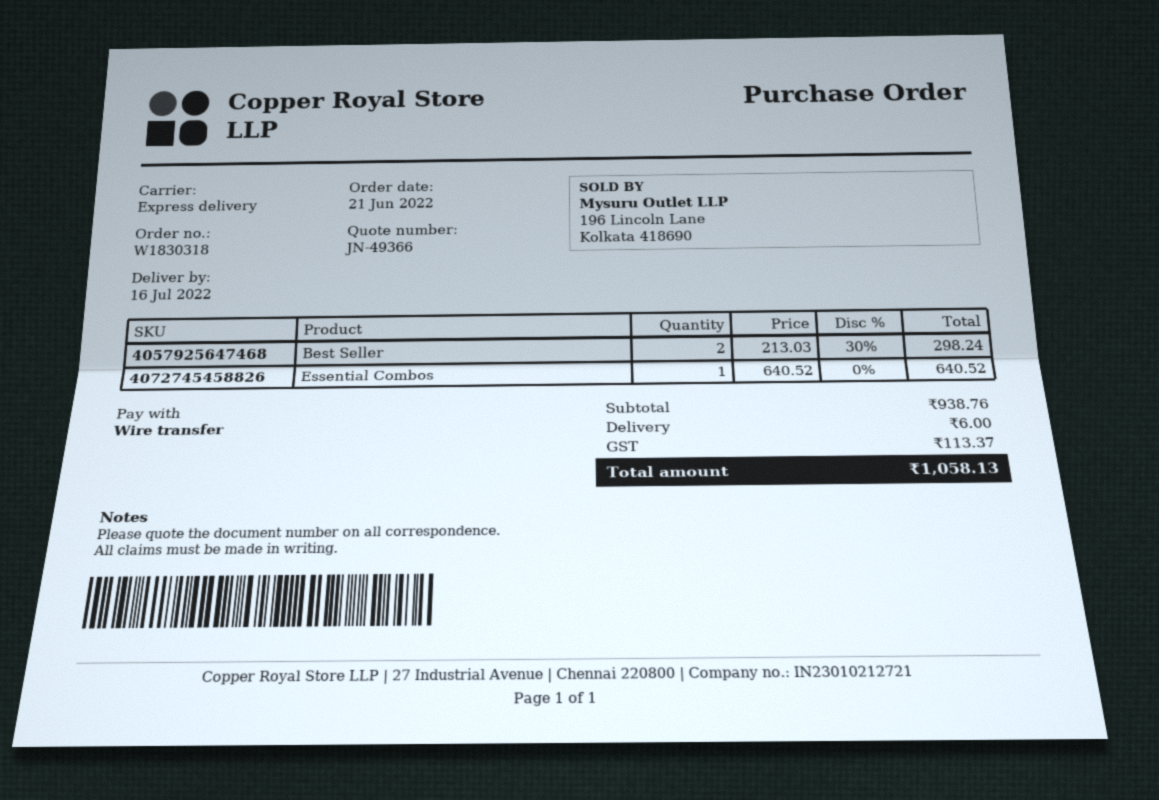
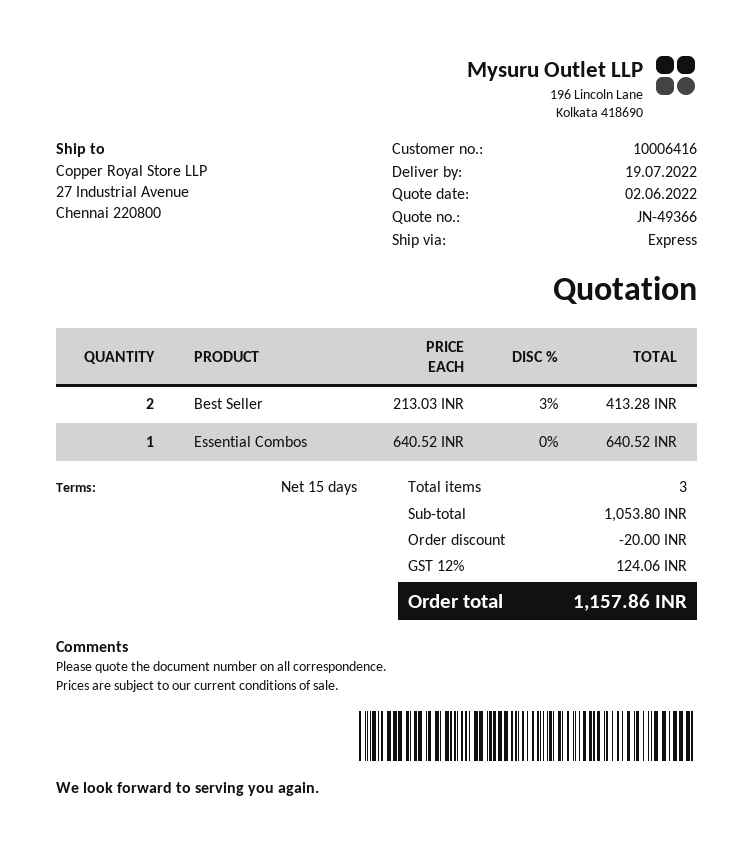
delivery date: 2022-07-16 -> 2022-07-19
Best Seller: 2 x 213.03 - 30% = 298.24 -> 2 x 213.03 - 3% = 413.28
subtotal: 938.76 -> 1053.80
discount: none -> 20.00
shipping: 6.00 -> none
tax: 113.37 -> 124.06
total: 1058.13 -> 1157.86

